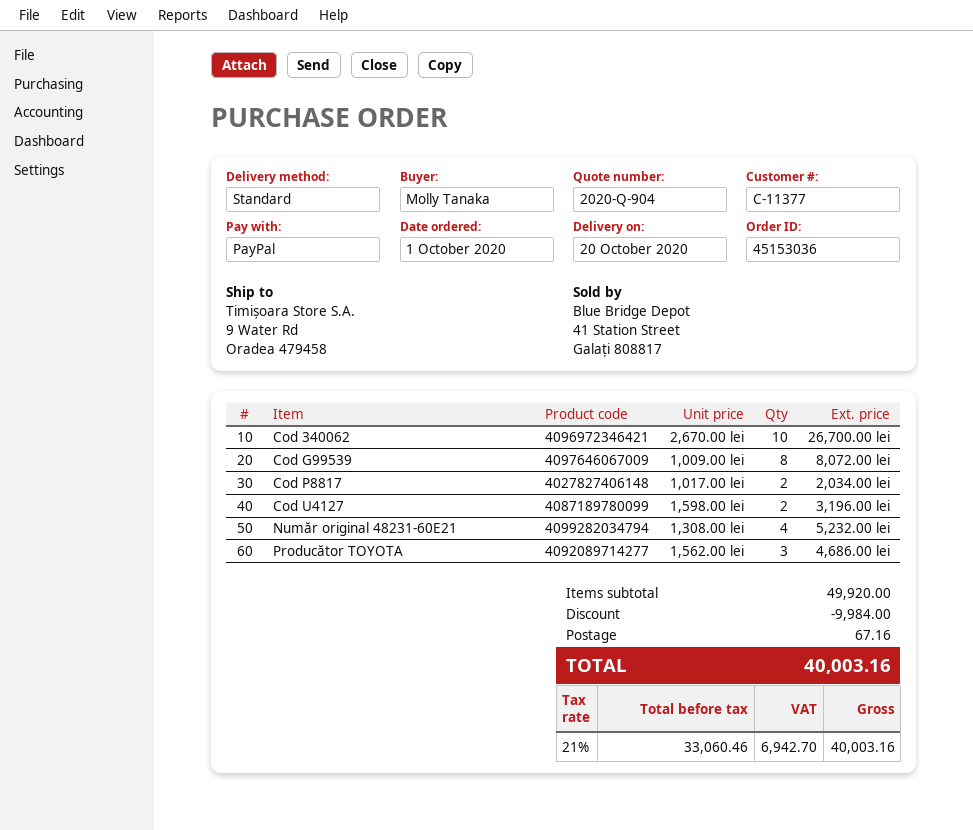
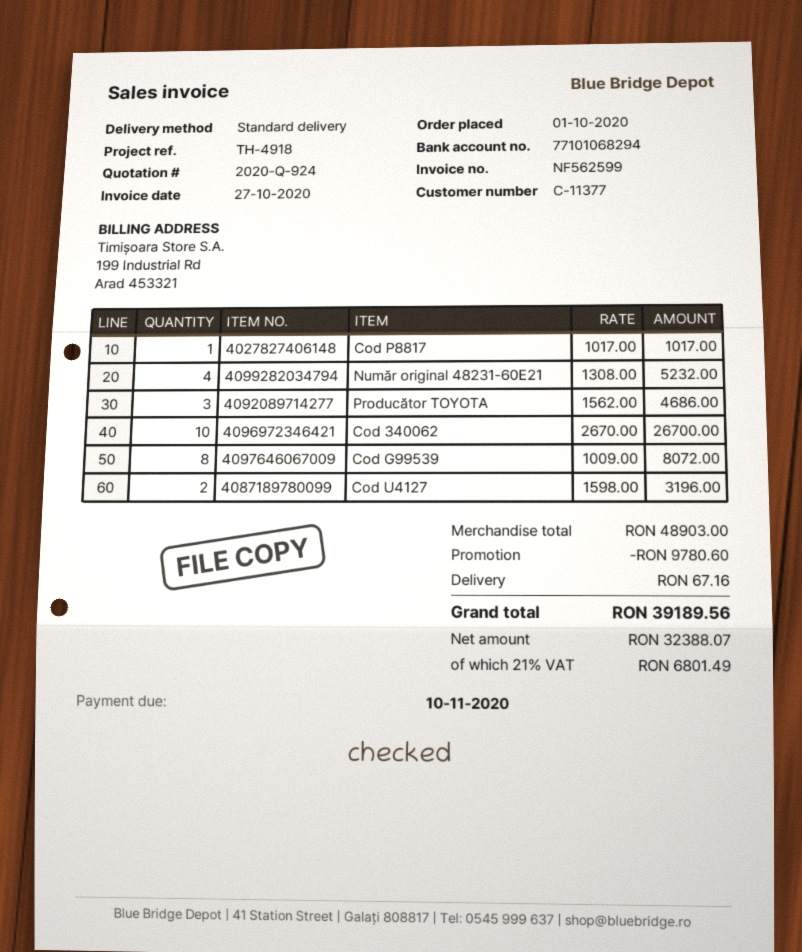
quote number: 2020-Q-904 -> 2020-Q-924
Cod P8817: 2 x 1017.00 = 2034.00 -> 1 x 1017.00 = 1017.00
subtotal: 49920.00 -> 48903.00
discount: 9984.00 -> 9780.60
net: 33060.46 -> 32388.07
tax: 21% = 6942.70 -> 21% = 6801.49
total: 40003.16 -> 39189.56

